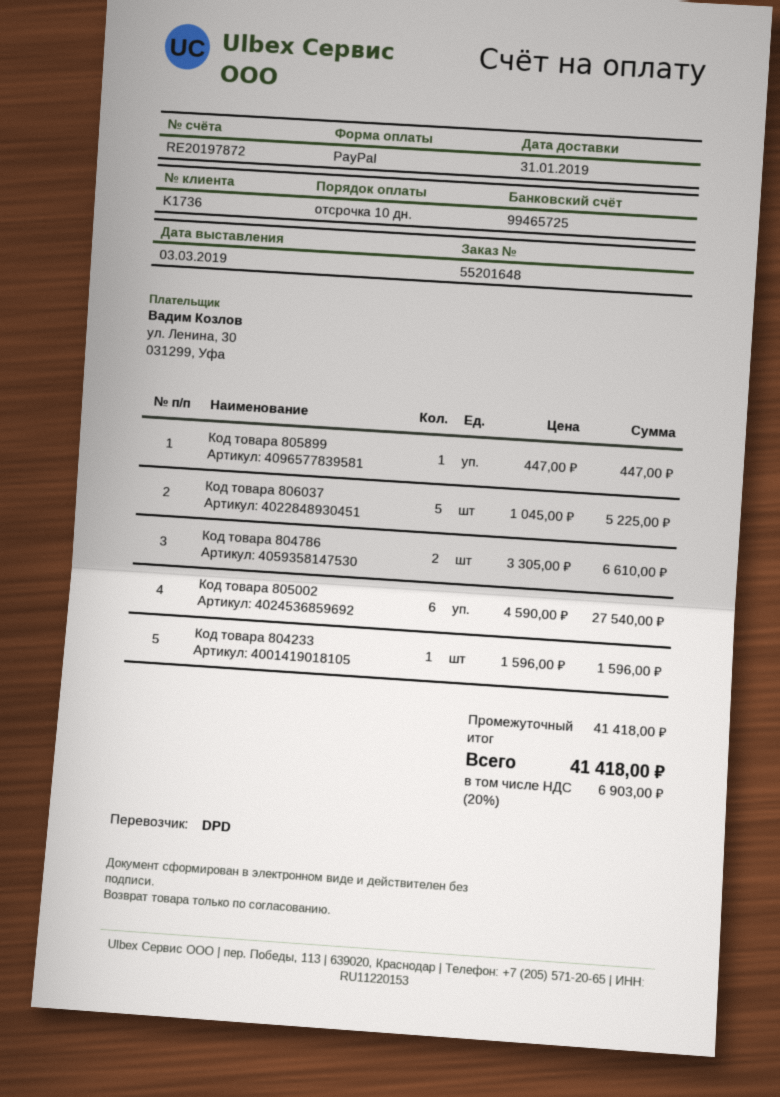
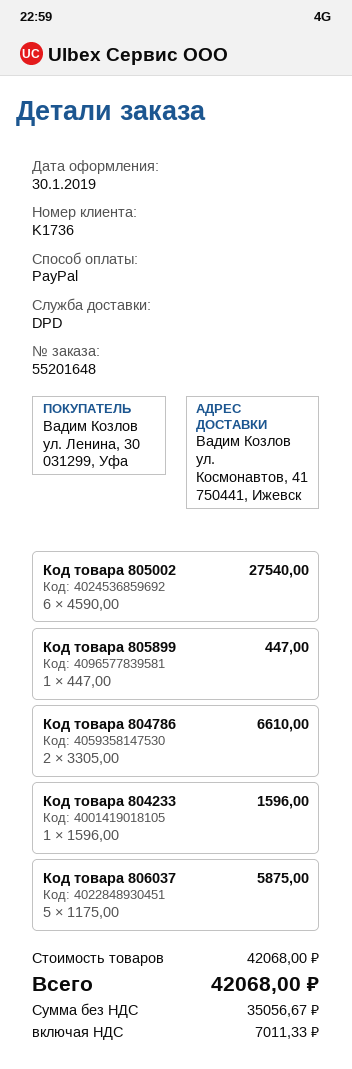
Код товара 806037: 5 x 1045.00 = 5225.00 -> 5 x 1175.00 = 5875.00
subtotal: 41418.00 -> 42068.00
tax: 6903.00 -> 7011.33
total: 41418.00 -> 42068.00

